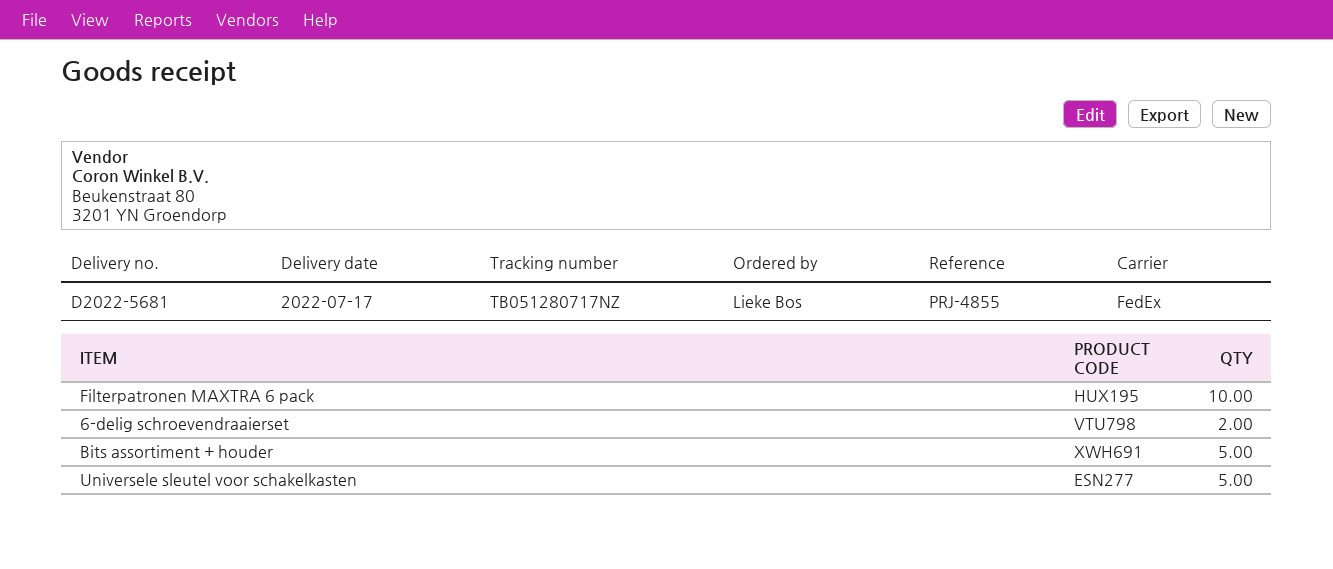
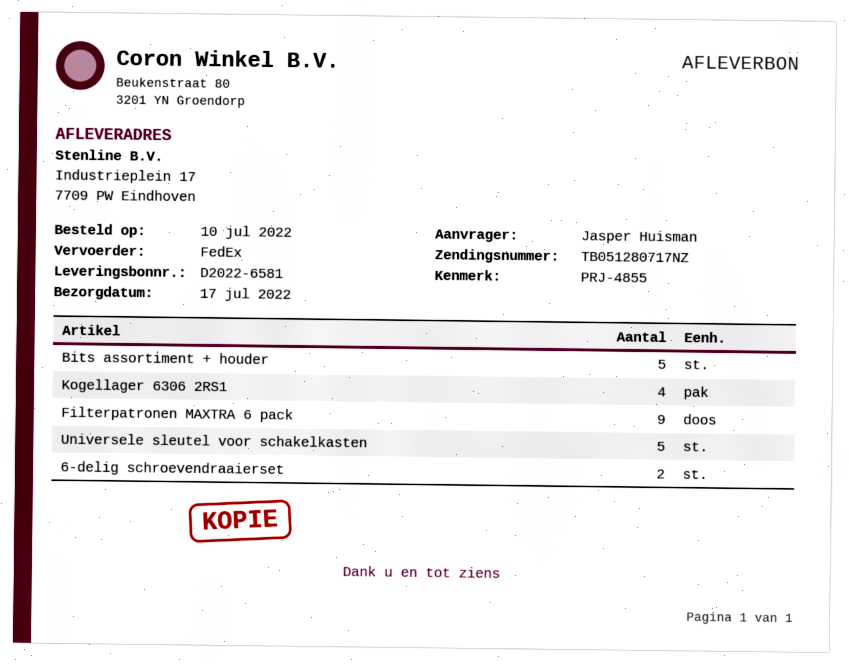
delivery note number: D2022-5681 -> D2022-6581
ordered by: Lieke Bos -> Jasper Huisman
Filterpatronen MAXTRA 6 pack: 10 -> 9
Kogellager 6306 2RS1: none -> 4

